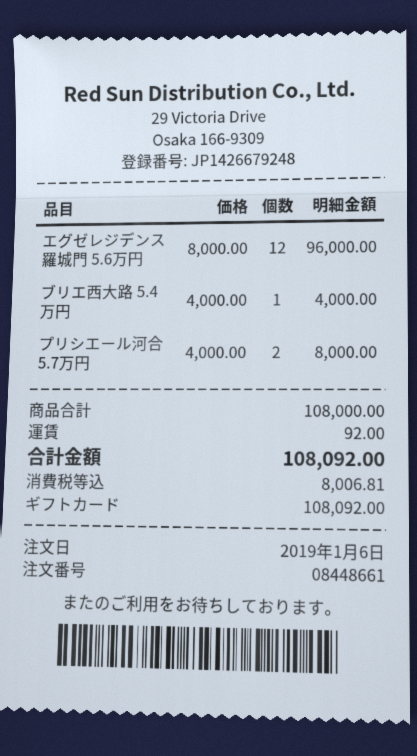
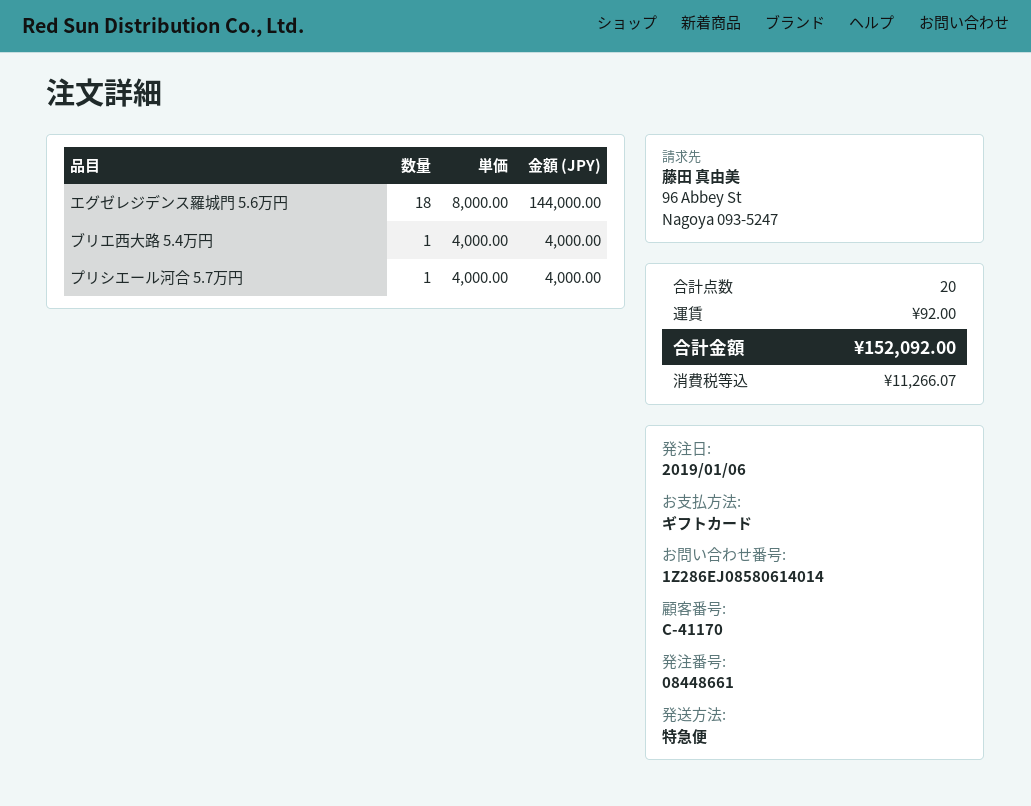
エグゼレジデンス羅城門 5.6万円: 12 x 8000.00 = 96000.00 -> 18 x 8000.00 = 144000.00
プリシエール河合 5.7万円: 2 x 4000.00 = 8000.00 -> 1 x 4000.00 = 4000.00
tax: 8006.81 -> 11266.07
total: 108092.00 -> 152092.00

